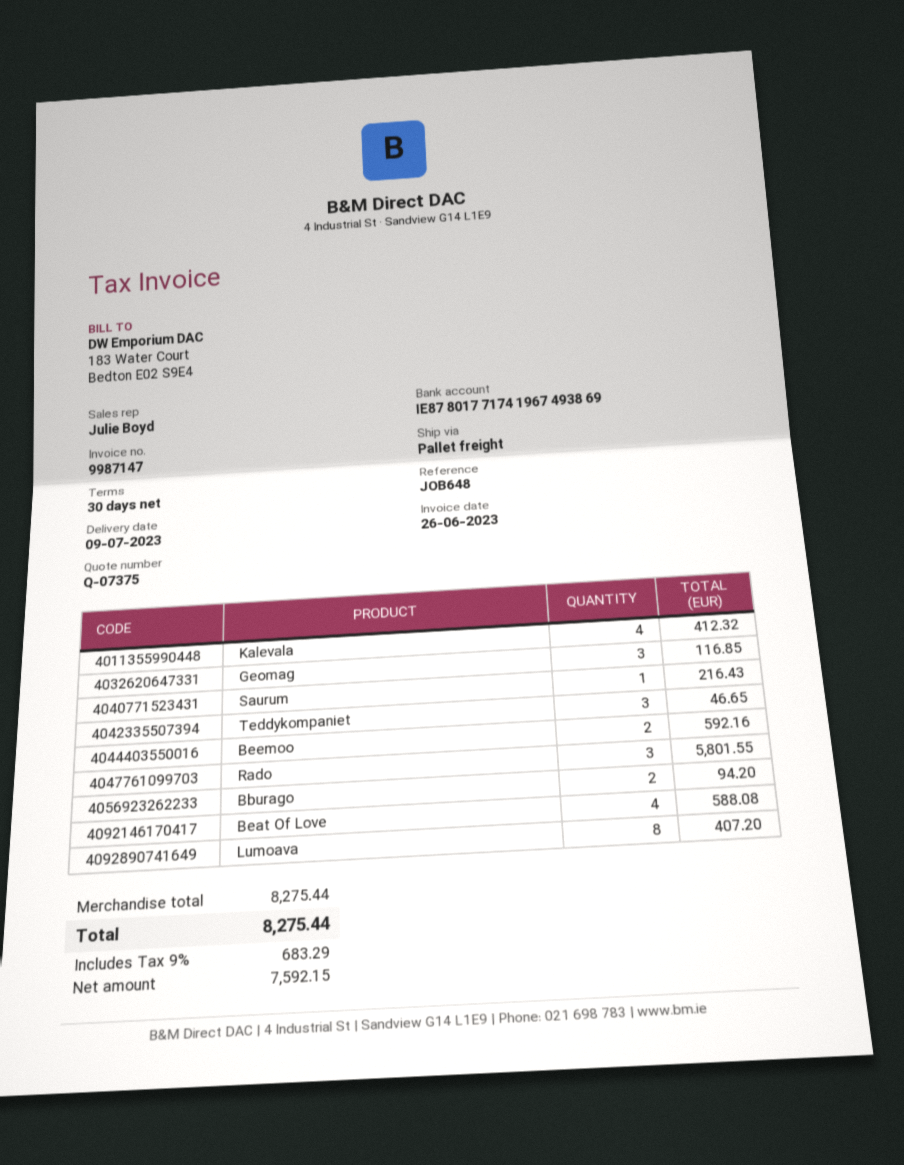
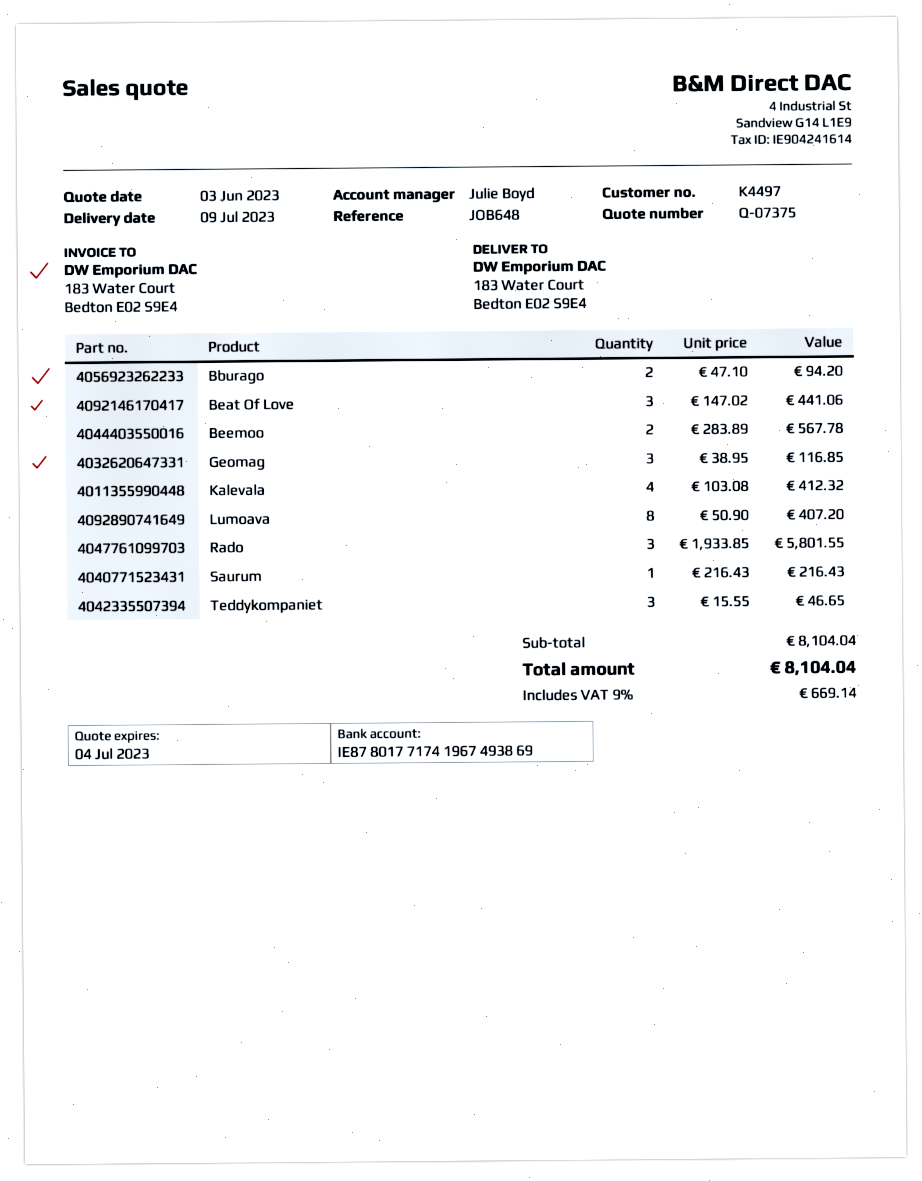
Beemoo: 2 for 592.16 -> 2 for 567.78
Beat Of Love: 4 for 588.08 -> 3 for 441.06
subtotal: 8275.44 -> 8104.04
tax: 9% = 683.29 -> 9% = 669.14
total: 8275.44 -> 8104.04

